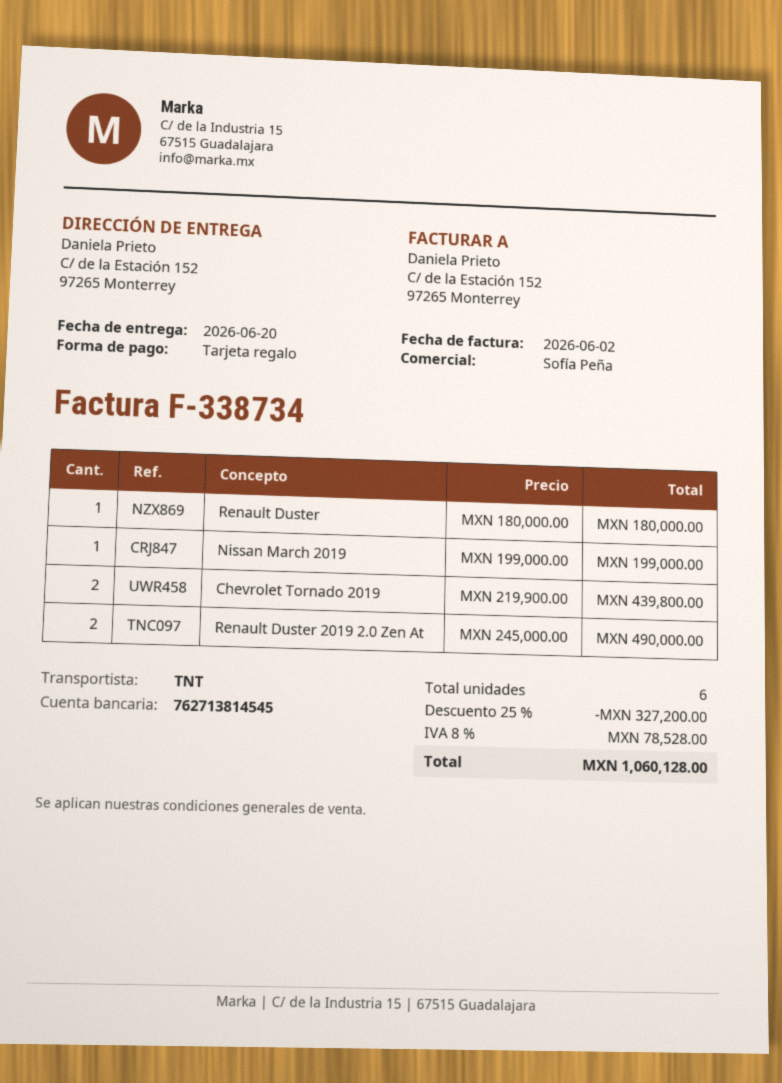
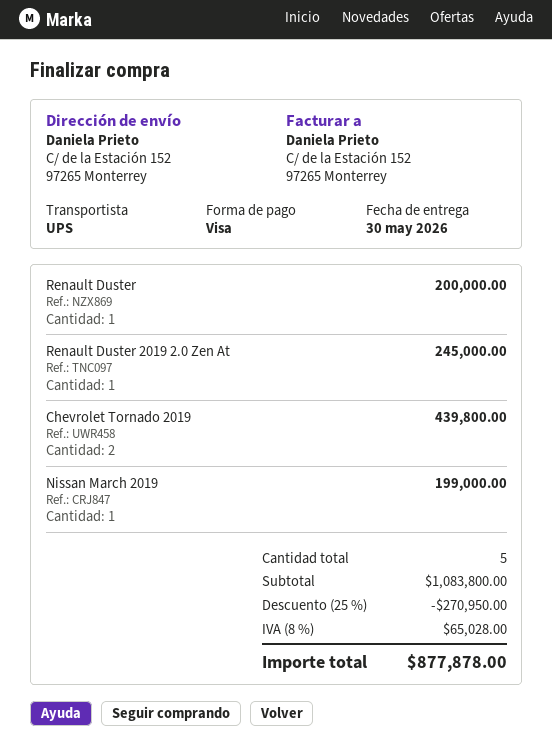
delivery date: 2026-06-20 -> 2026-05-30
payment method: gift card -> Visa
shipping method: TNT -> UPS
Renault Duster: 1 for 180000.00 -> 1 for 200000.00
Renault Duster 2019 2.0 Zen At: 2 for 490000.00 -> 1 for 245000.00
total quantity: 6 -> 5
discount: 25% = 327200.00 -> 25% = 270950.00
tax: 8% = 78528.00 -> 8% = 65028.00
total: 1060128.00 -> 877878.00

